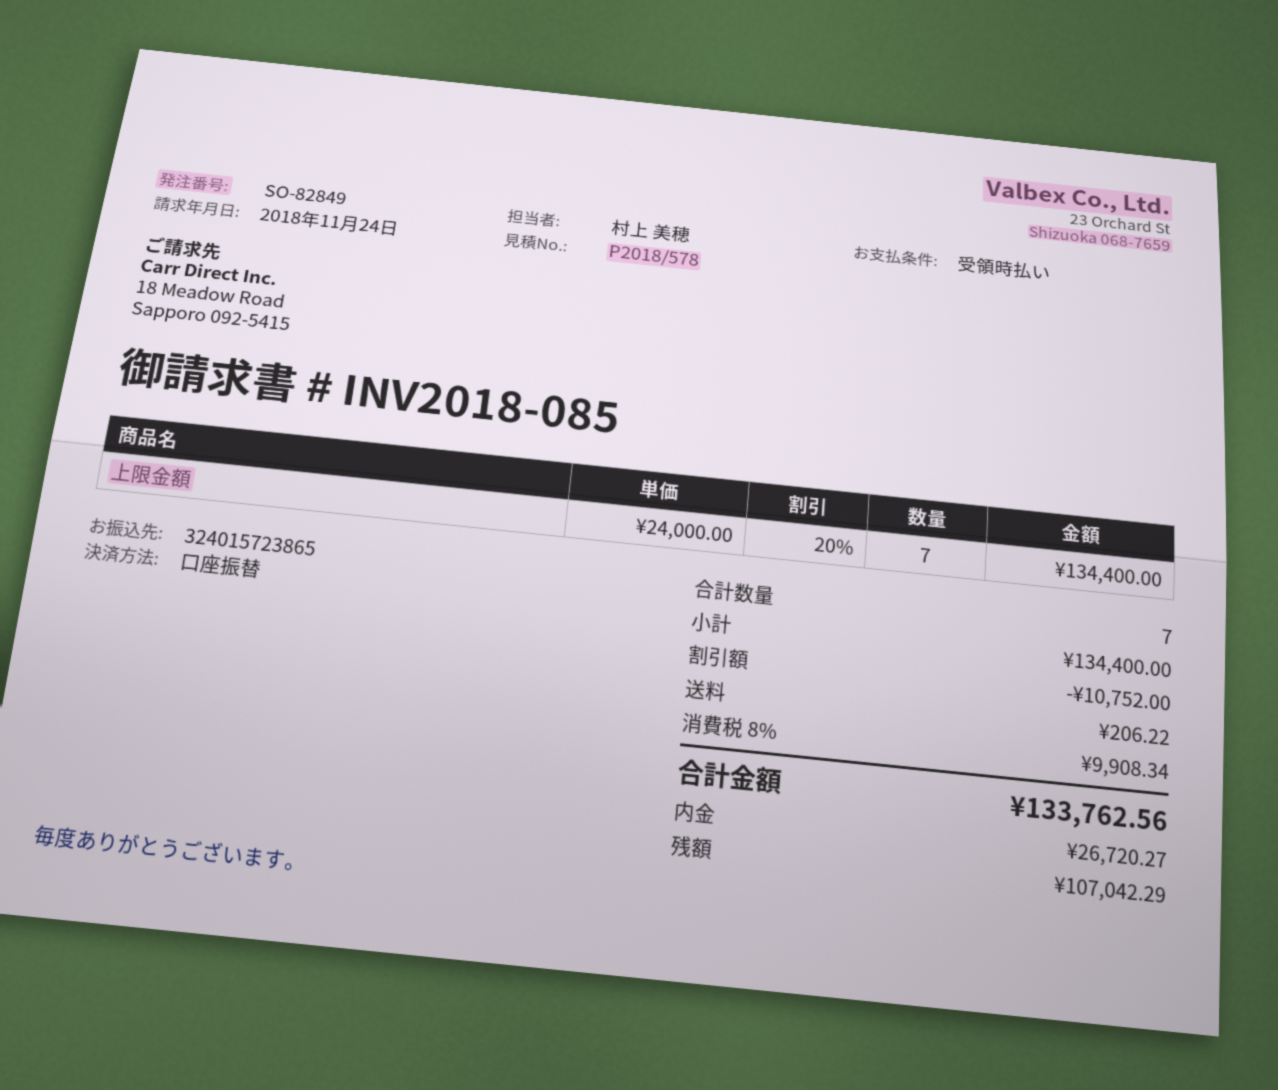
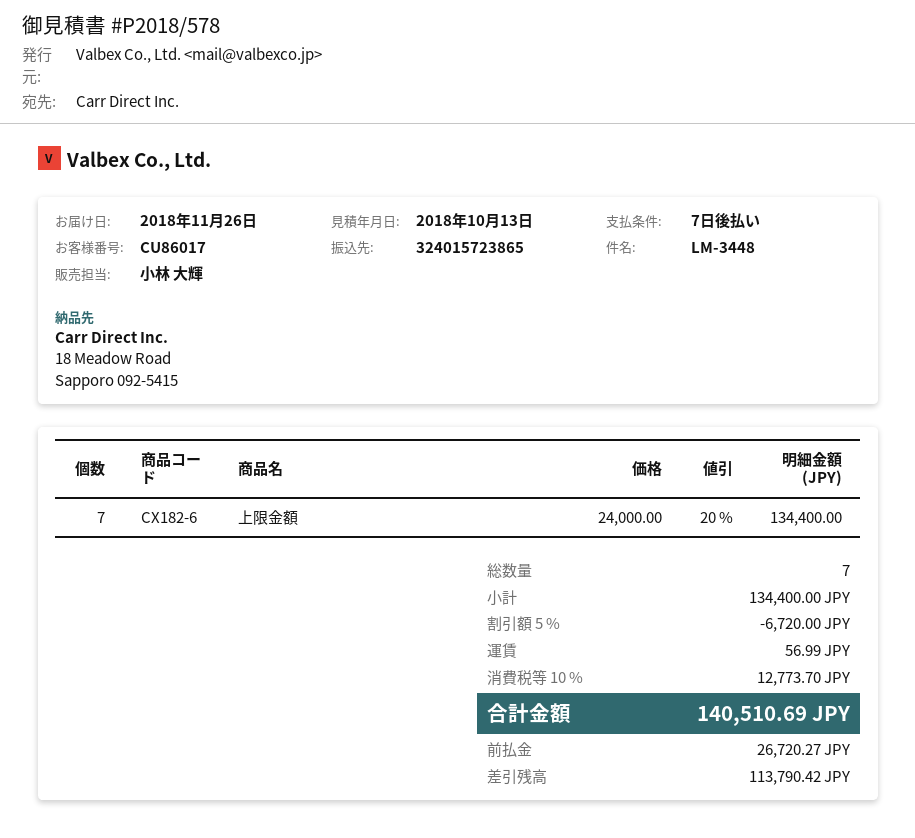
payment terms: on receipt -> 7 days
sales rep: 村上 美穂 -> 小林 大輝
discount: 10752.00 -> 6720.00
shipping: 206.22 -> 56.99
tax: 8% = 9908.34 -> 10% = 12773.70
total: 133762.56 -> 140510.69
balance: 107042.29 -> 113790.42

